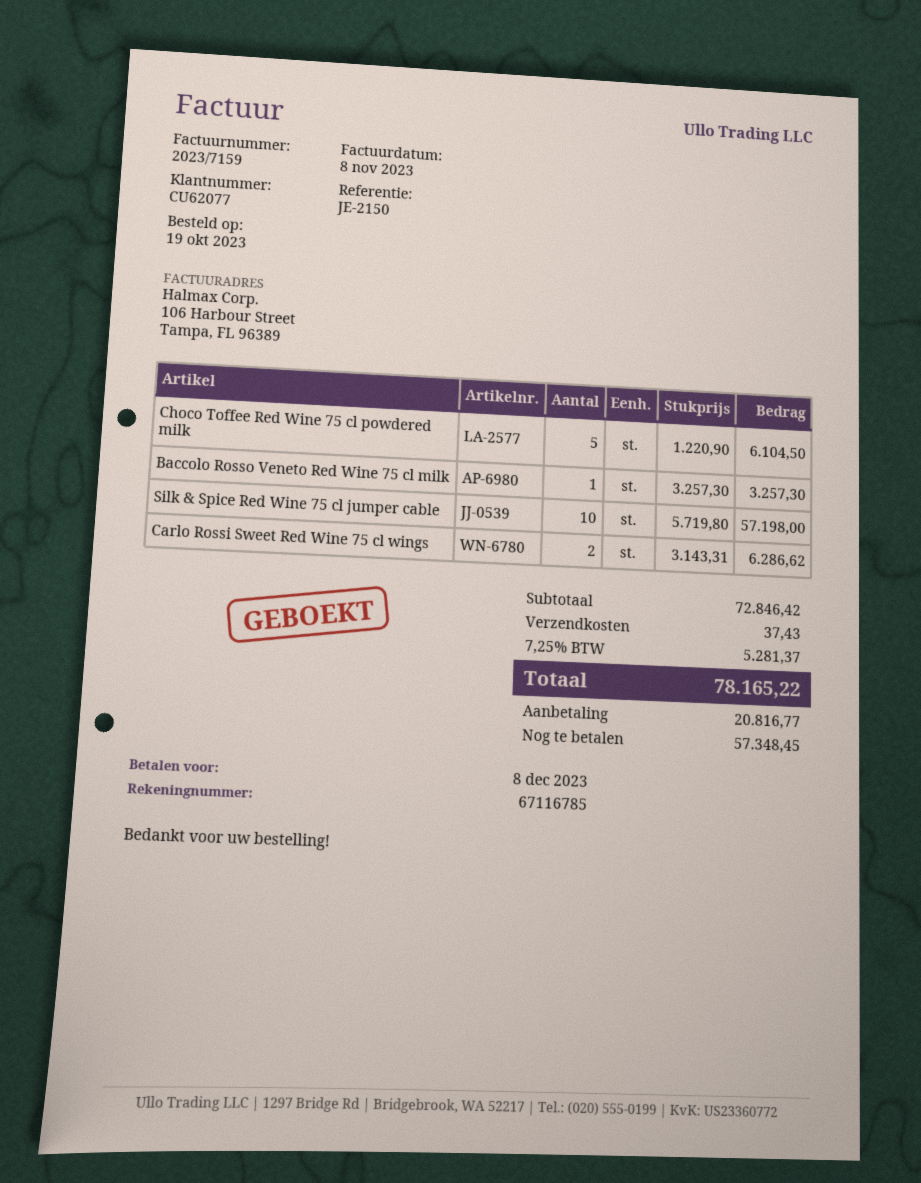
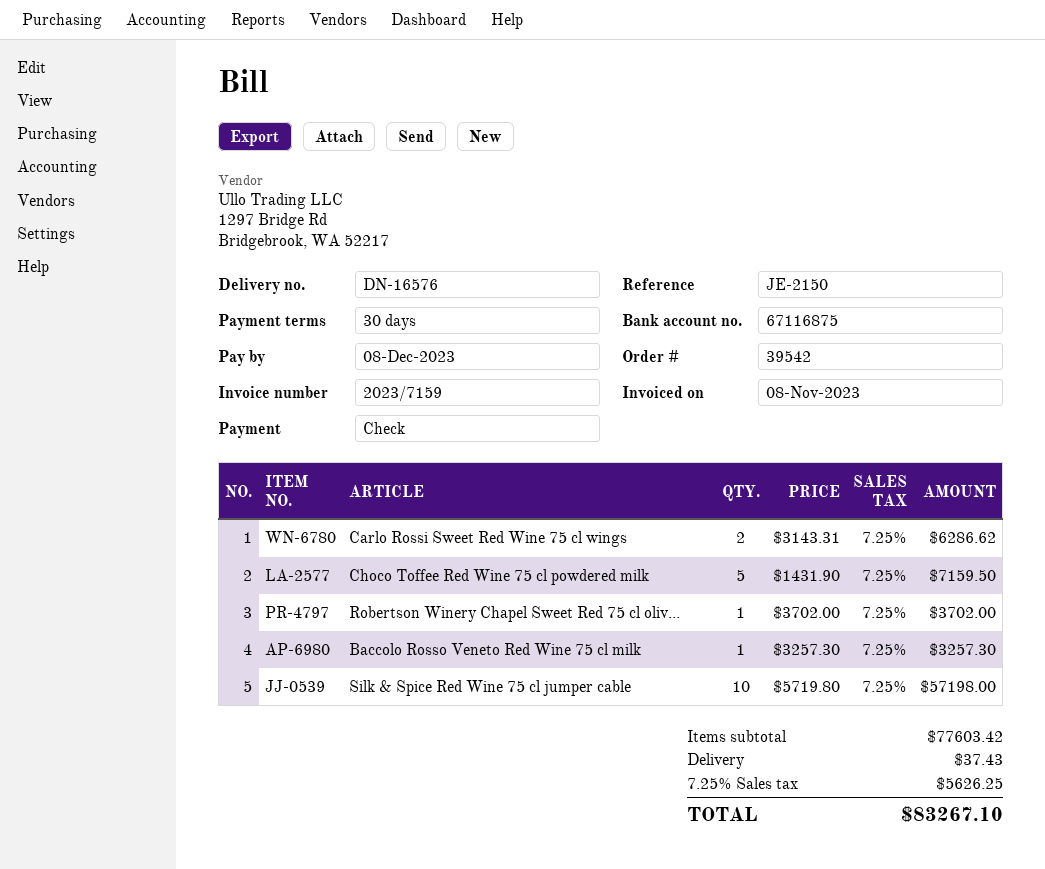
bank account: 67116785 -> 67116875
Choco Toffee Red Wine 75 cl powdered milk: 5 x 1220.90 = 6104.50 -> 5 x 1431.90 = 7159.50
Robertson Winery Chapel Sweet Red 75 cl oliv...: none -> 1 x 3702.00 = 3702.00
subtotal: 72846.42 -> 77603.42
tax: 7.25% = 5281.37 -> 7.25% = 5626.25
total: 78165.22 -> 83267.10

